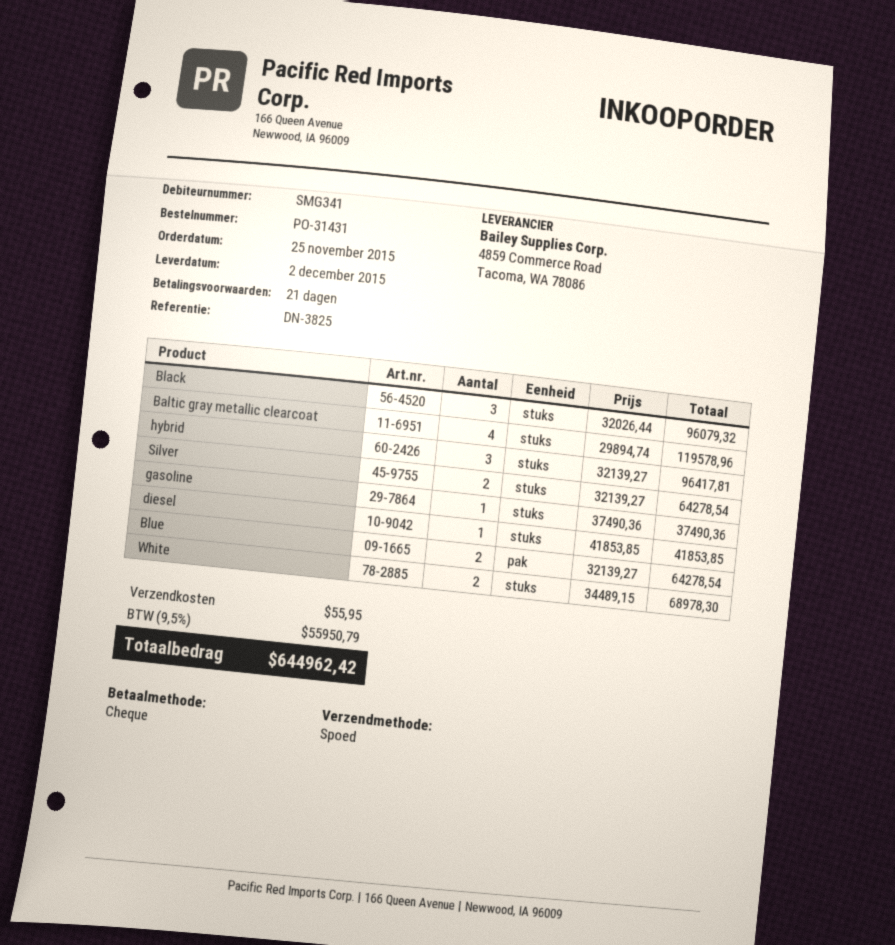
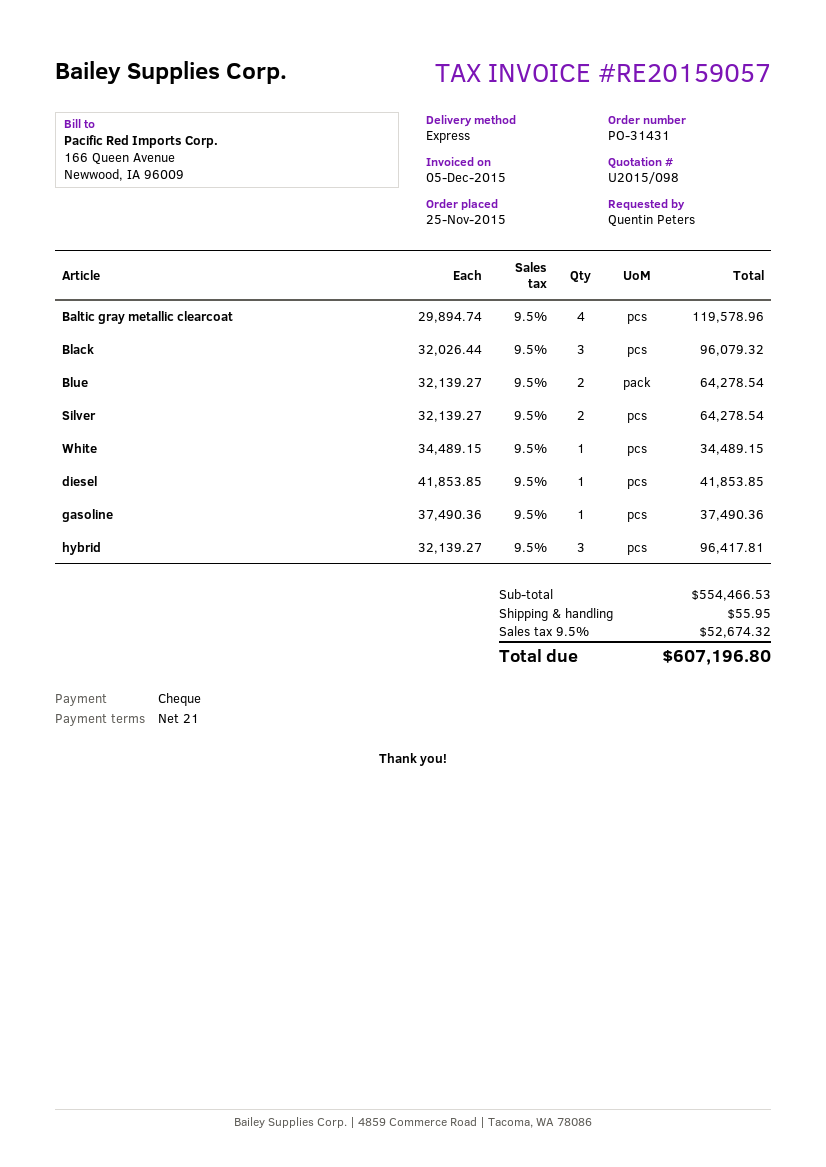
White: 2 x 34489.15 = 68978.30 -> 1 x 34489.15 = 34489.15
tax: 9.5% = 55950.79 -> 9.5% = 52674.32
total: 644962.42 -> 607196.80

